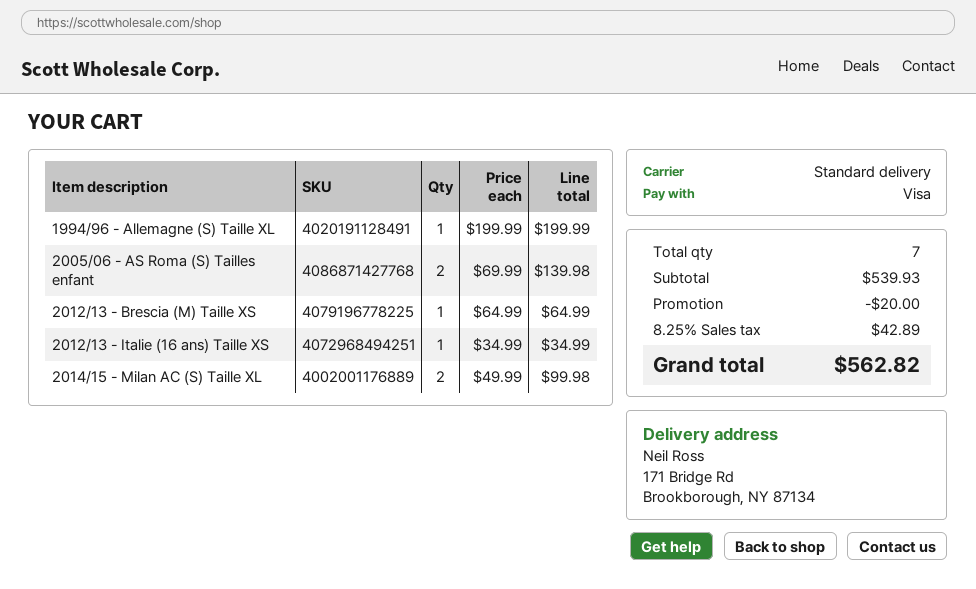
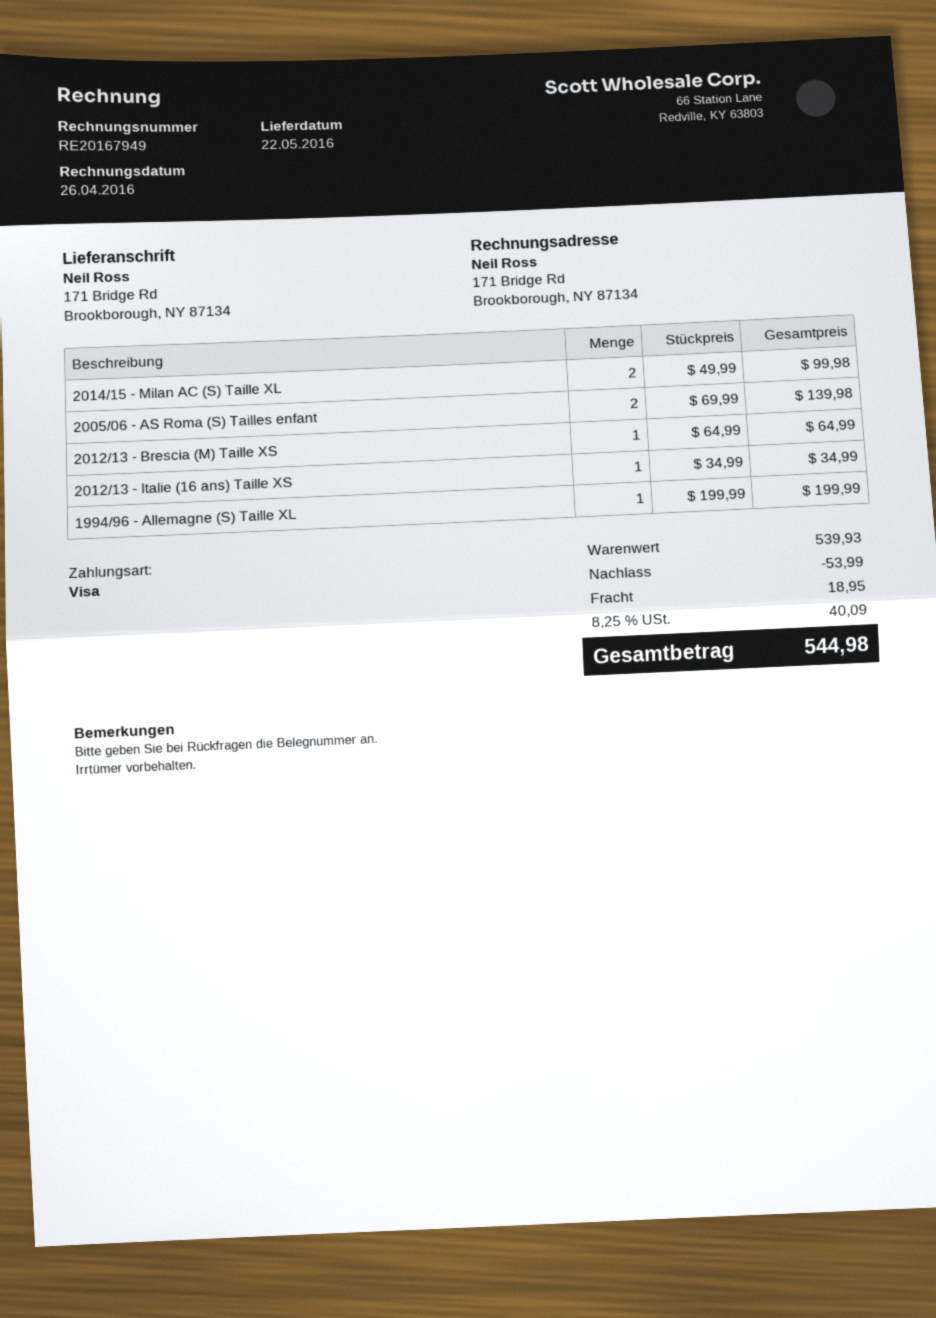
discount: 20.00 -> 53.99
shipping: none -> 18.95
tax: 8.25% = 42.89 -> 8.25% = 40.09
total: 562.82 -> 544.98

